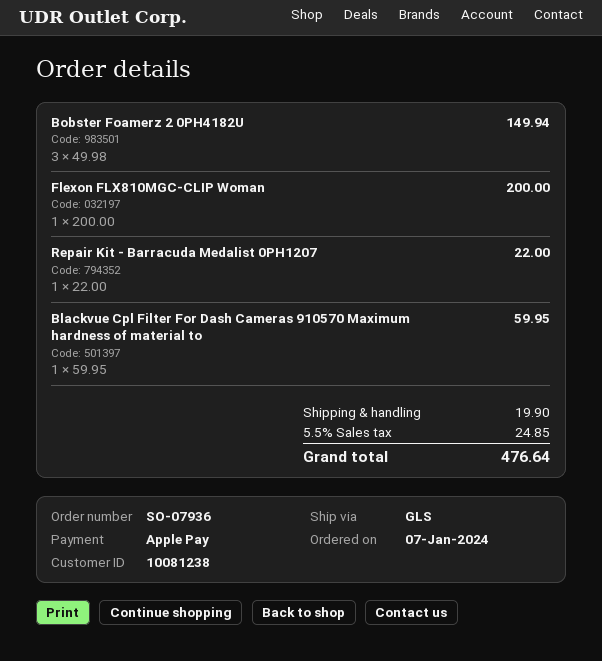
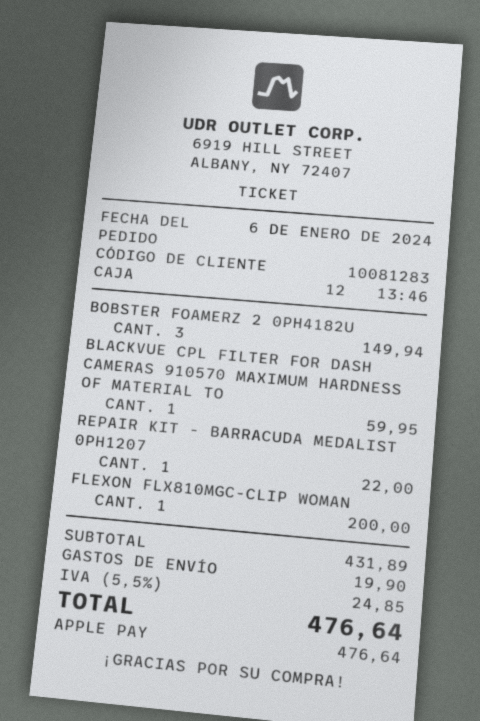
order date: 2024-01-07 -> 2024-01-06
customer number: 10081238 -> 10081283

